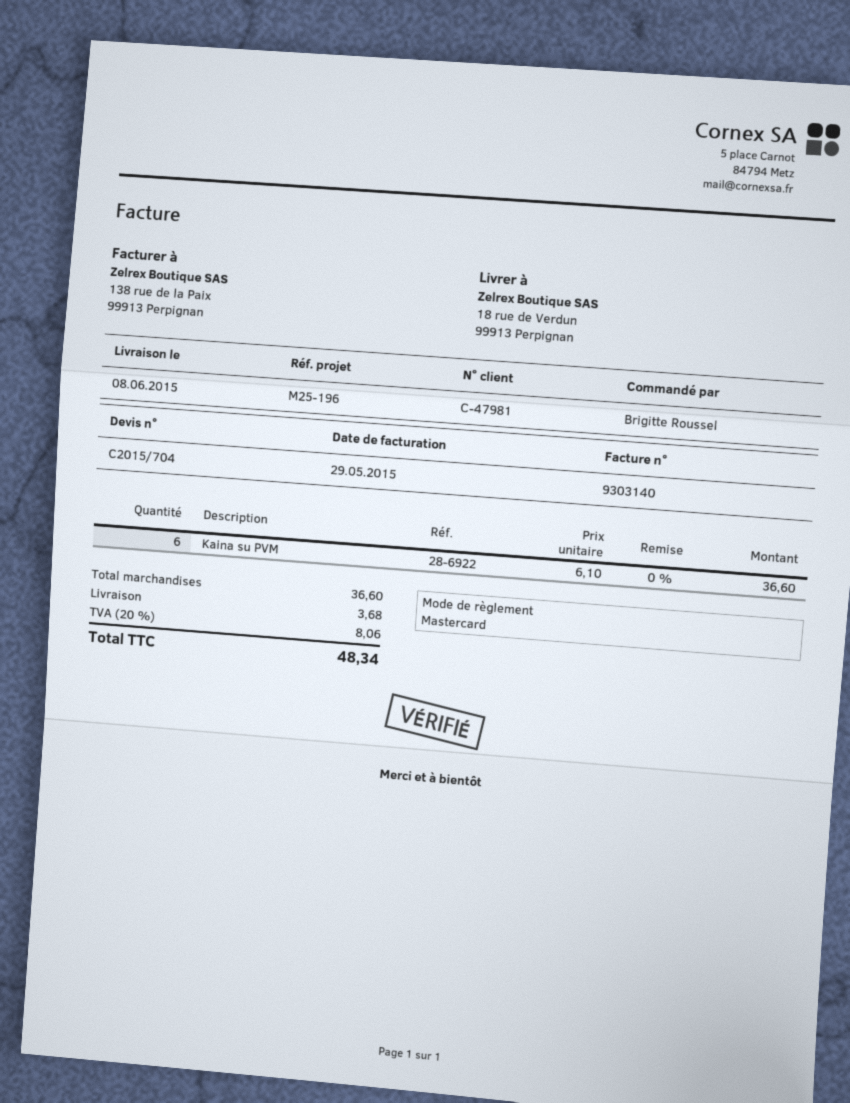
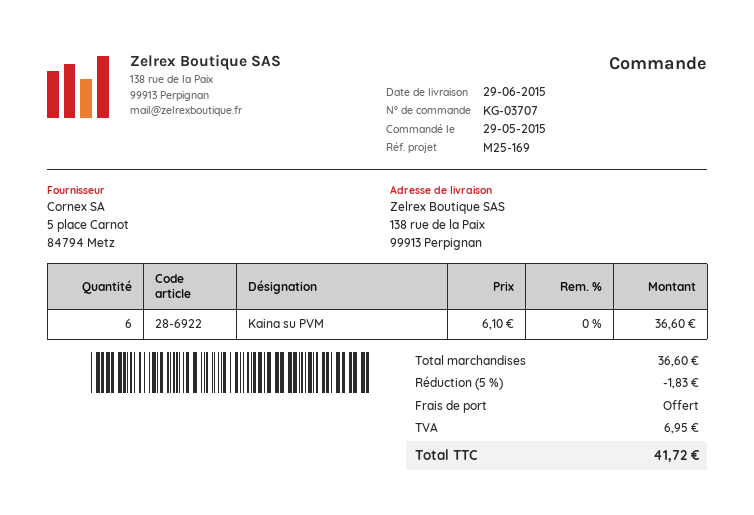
delivery date: 2015-06-08 -> 2015-06-29
reference: M25-196 -> M25-169
ship to: 18 rue de Verdun, 99913 Perpignan -> 138 rue de la Paix, 99913 Perpignan
discount: none -> 5% = 1.83
shipping: 3.68 -> 0.00
tax: 8.06 -> 6.95
total: 48.34 -> 41.72

